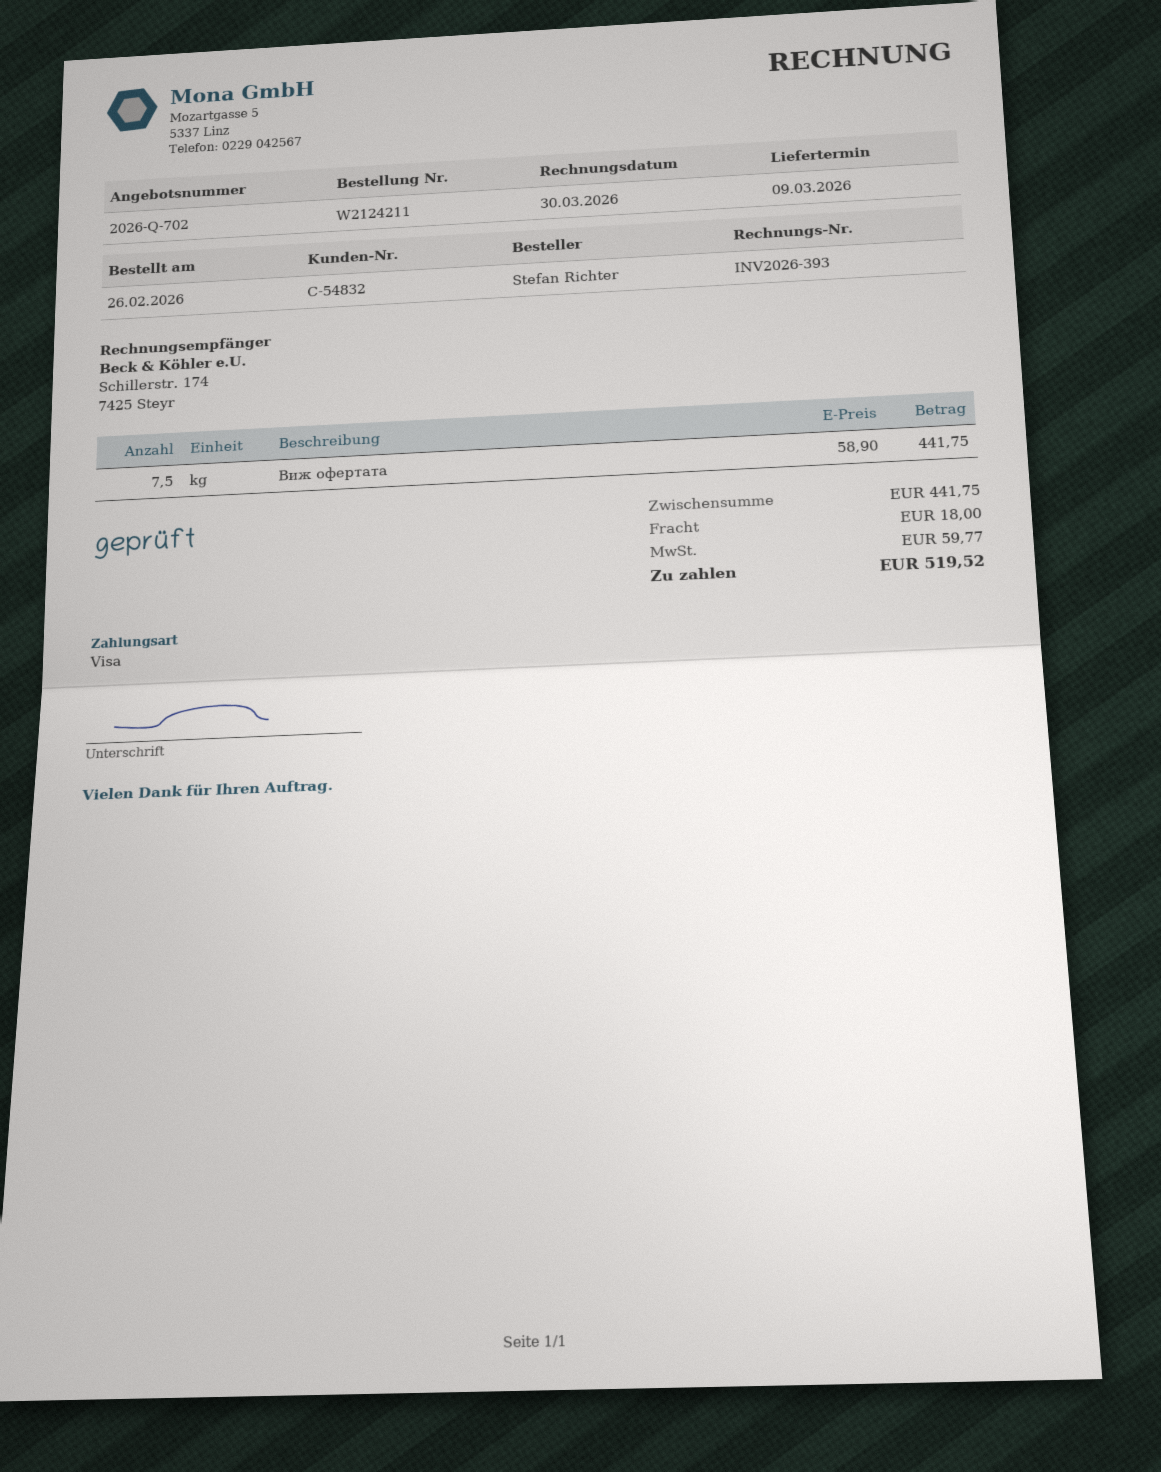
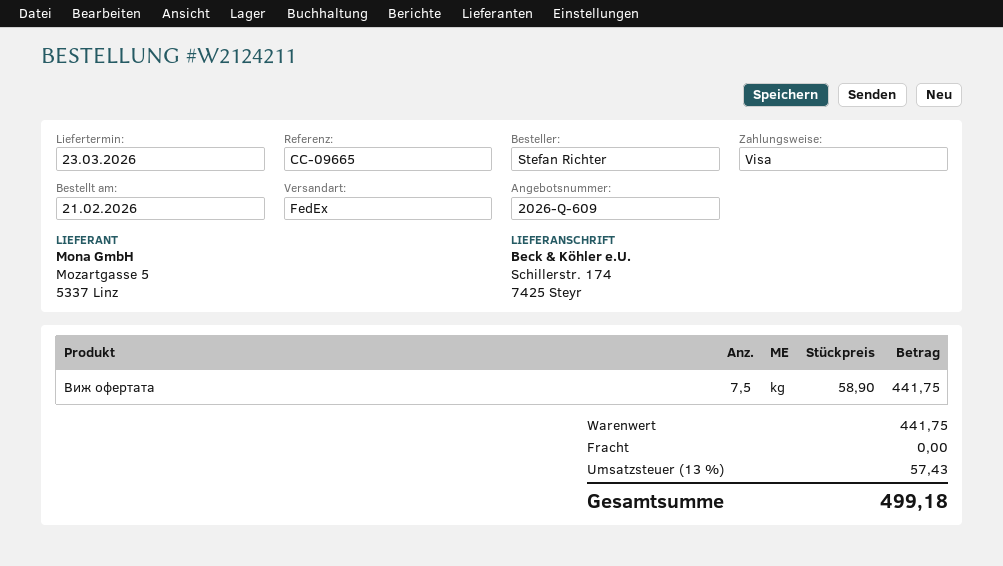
quote number: 2026-Q-702 -> 2026-Q-609
order date: 2026-02-26 -> 2026-02-21
delivery date: 2026-03-09 -> 2026-03-23
shipping: 18.00 -> 0.00
tax: 59.77 -> 57.43
total: 519.52 -> 499.18

